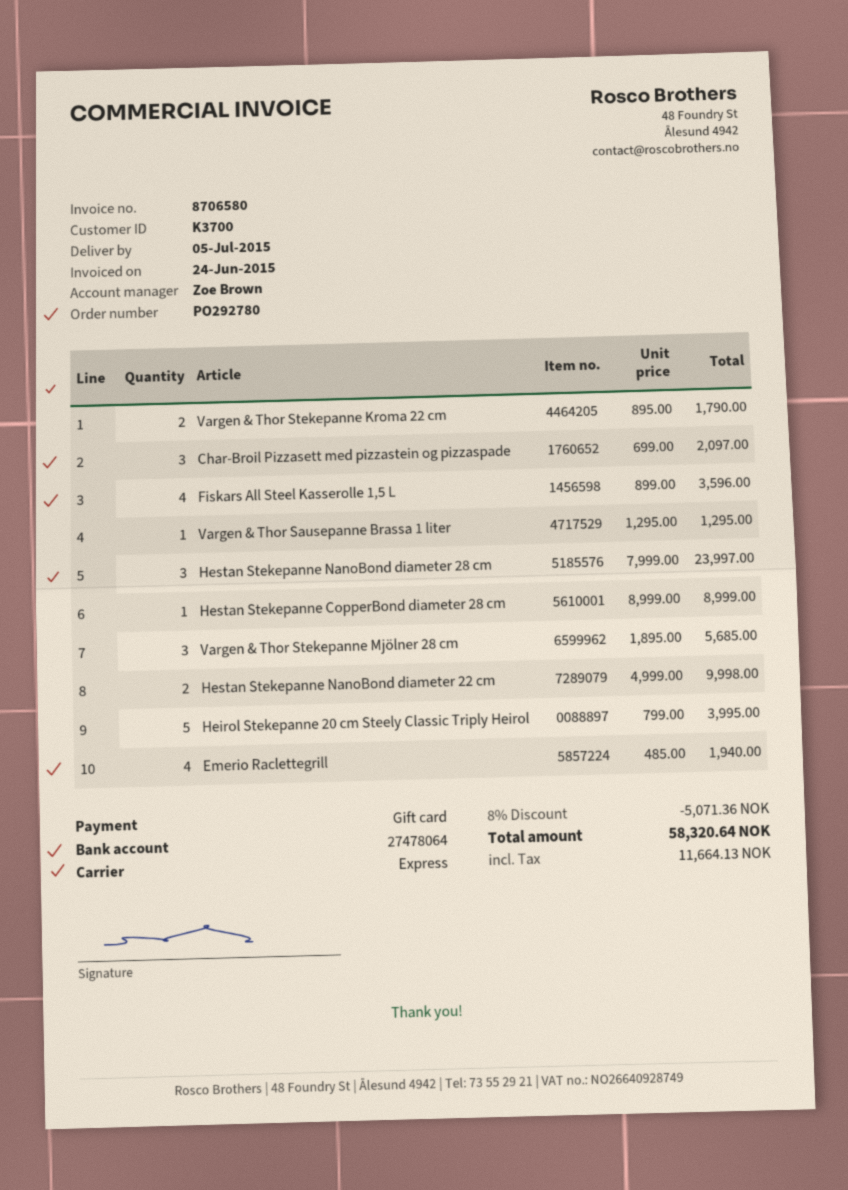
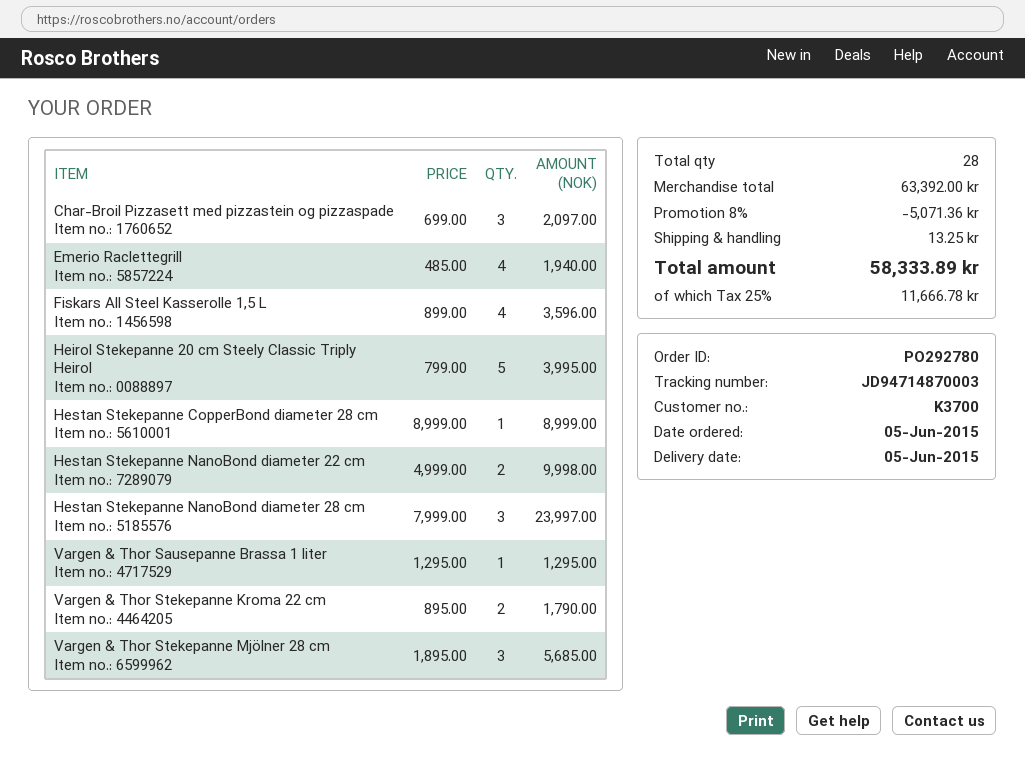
delivery date: 2015-07-05 -> 2015-06-05
shipping: none -> 13.25
tax: 11664.13 -> 11666.78
total: 58320.64 -> 58333.89

